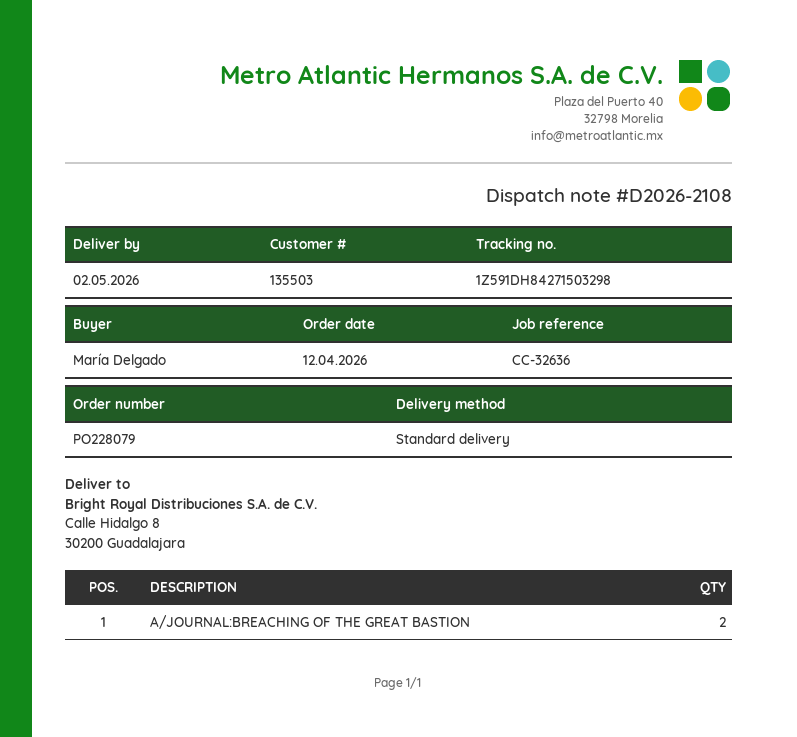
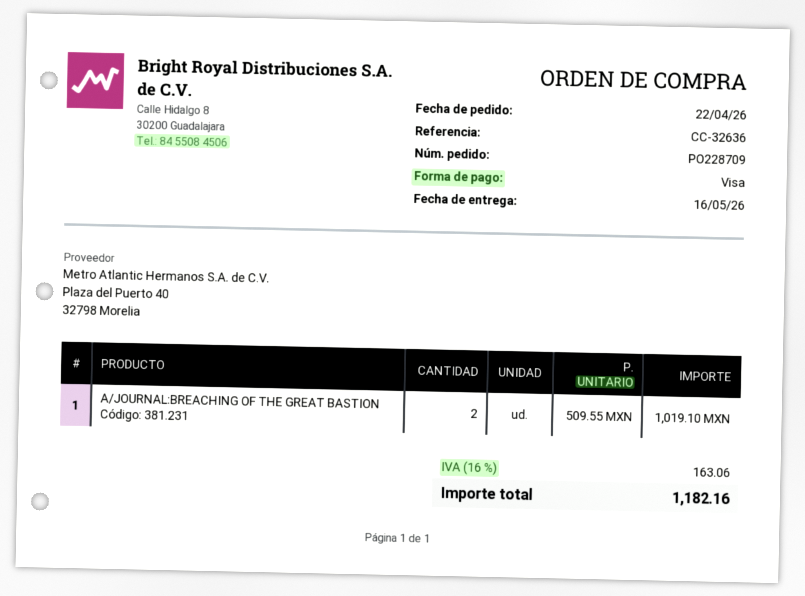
order number: PO228079 -> PO228709
order date: 2026-04-12 -> 2026-04-22
delivery date: 2026-05-02 -> 2026-05-16

